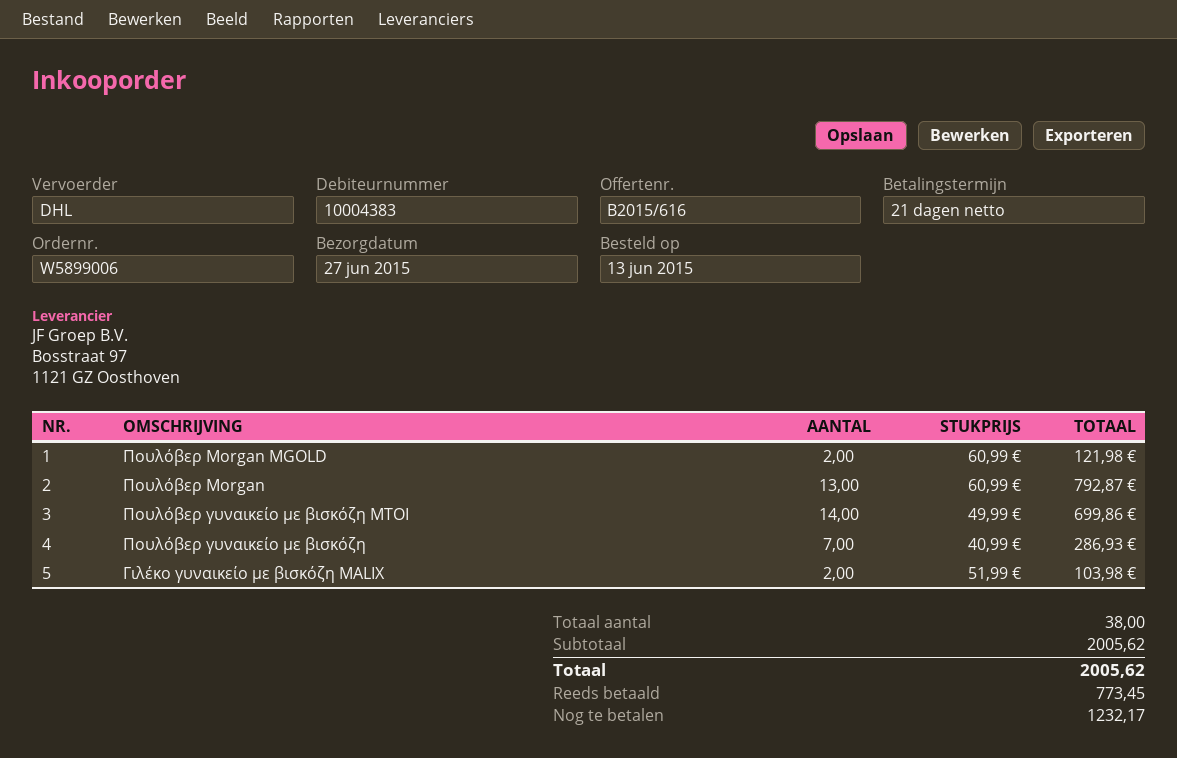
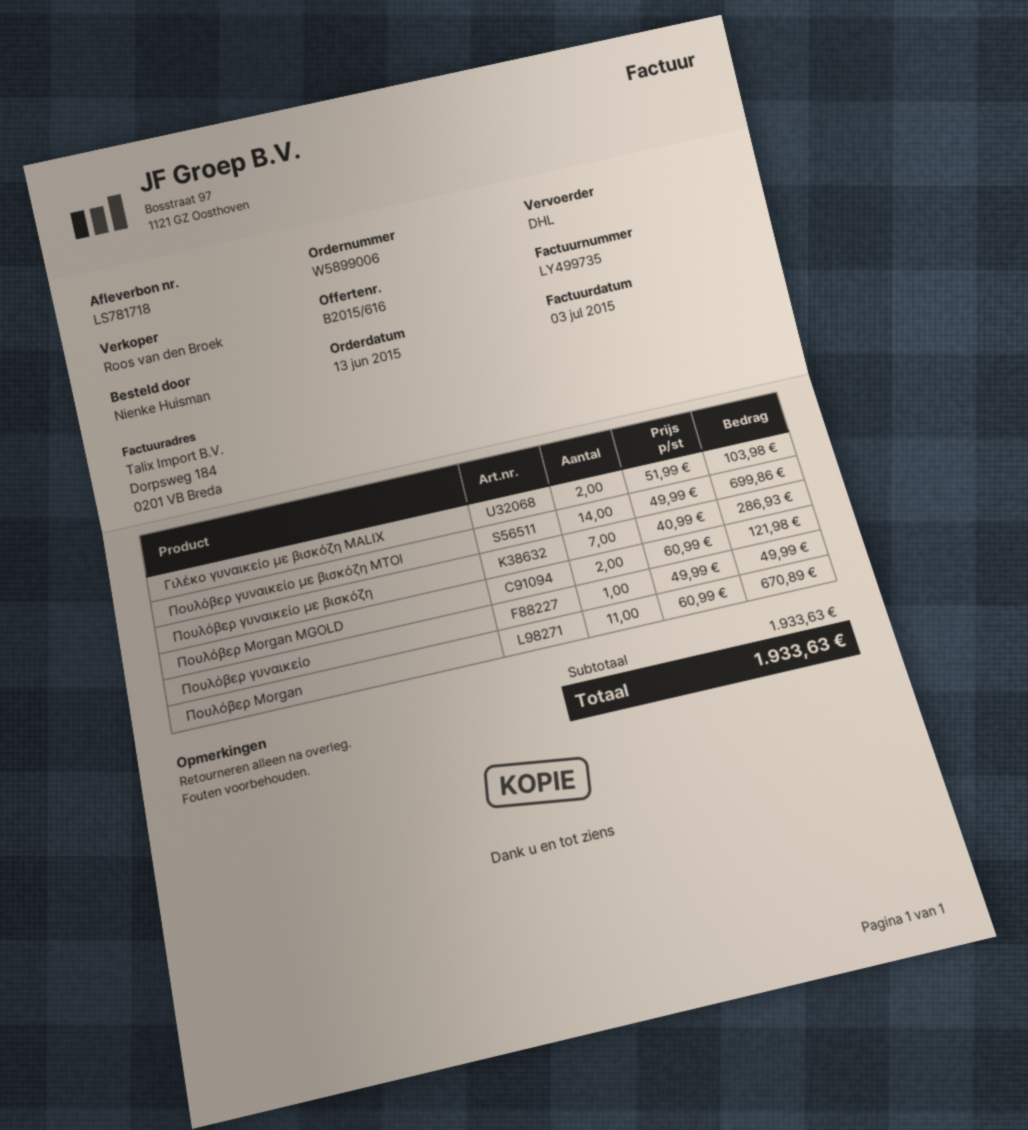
Πουλόβερ Morgan: 13 x 60.99 = 792.87 -> 11 x 60.99 = 670.89
Πουλόβερ γυναικείο: none -> 1 x 49.99 = 49.99
subtotal: 2005.62 -> 1933.63
total: 2005.62 -> 1933.63

